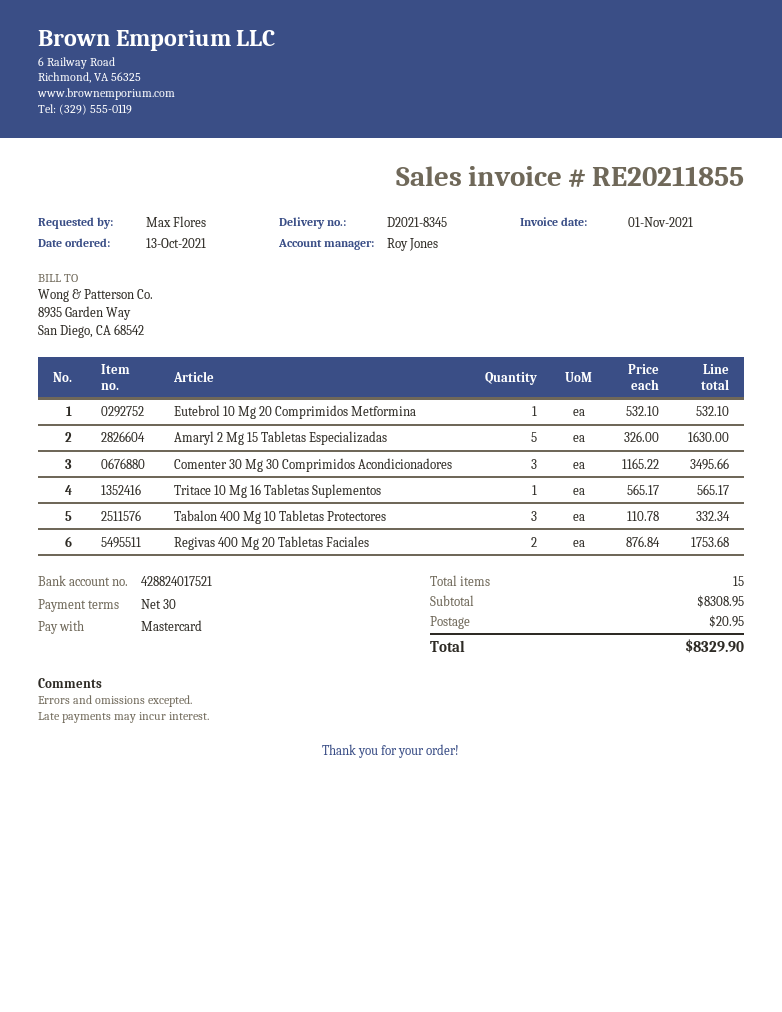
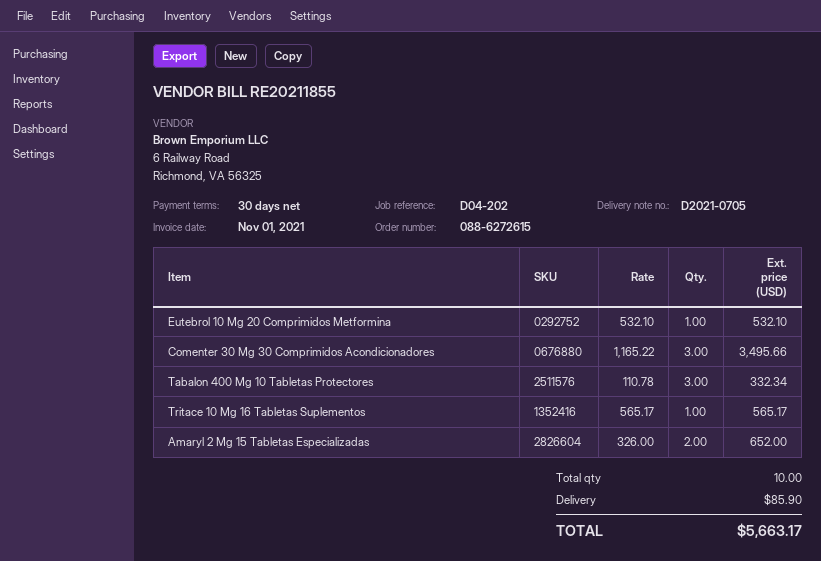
delivery note number: D2021-8345 -> D2021-0705
Amaryl 2 Mg 15 Tabletas Especializadas: 5 x 326.00 = 1630.00 -> 2 x 326.00 = 652.00
Regivas 400 Mg 20 Tabletas Faciales: 2 x 876.84 = 1753.68 -> none
total quantity: 15 -> 10
shipping: 20.95 -> 85.90
total: 8329.90 -> 5663.17

